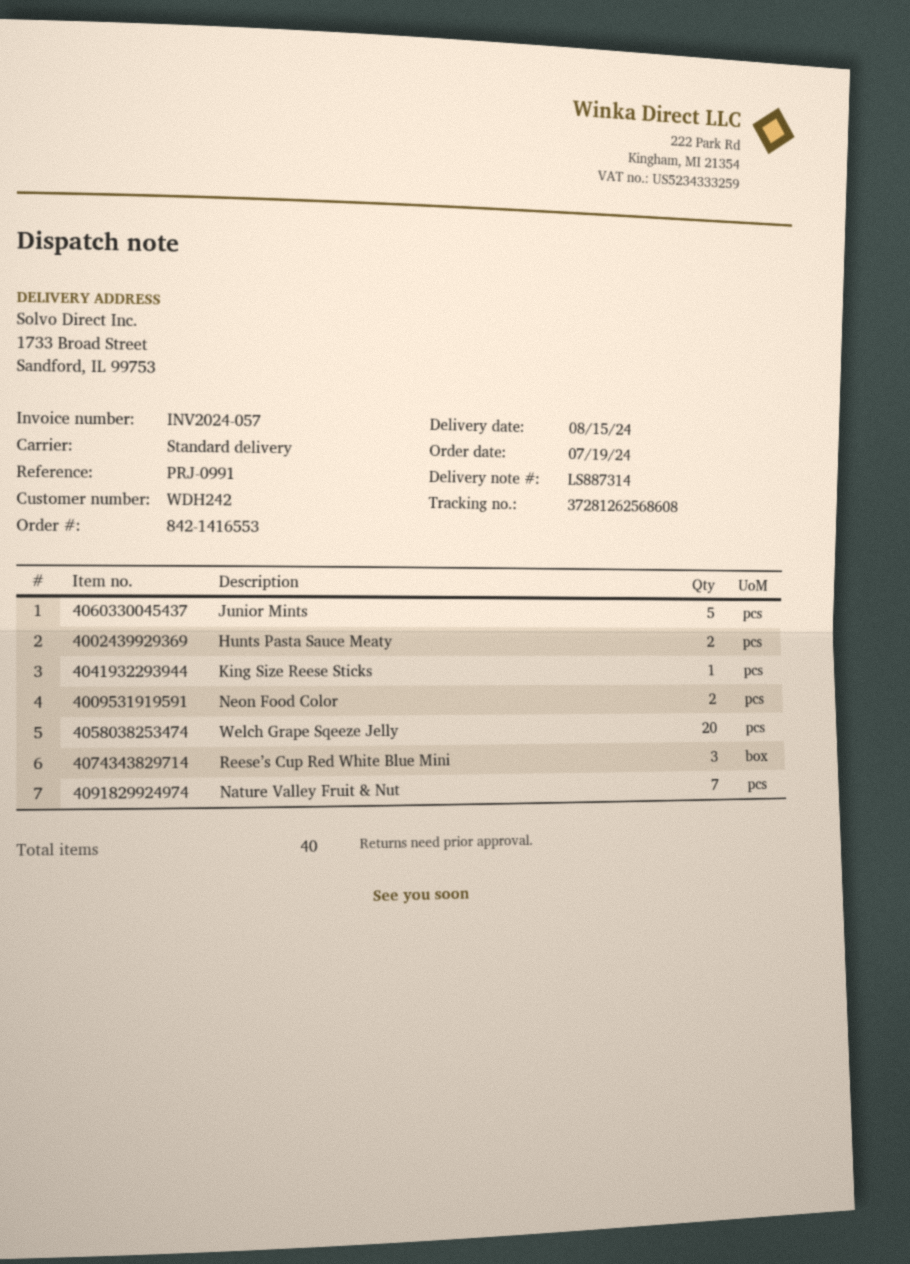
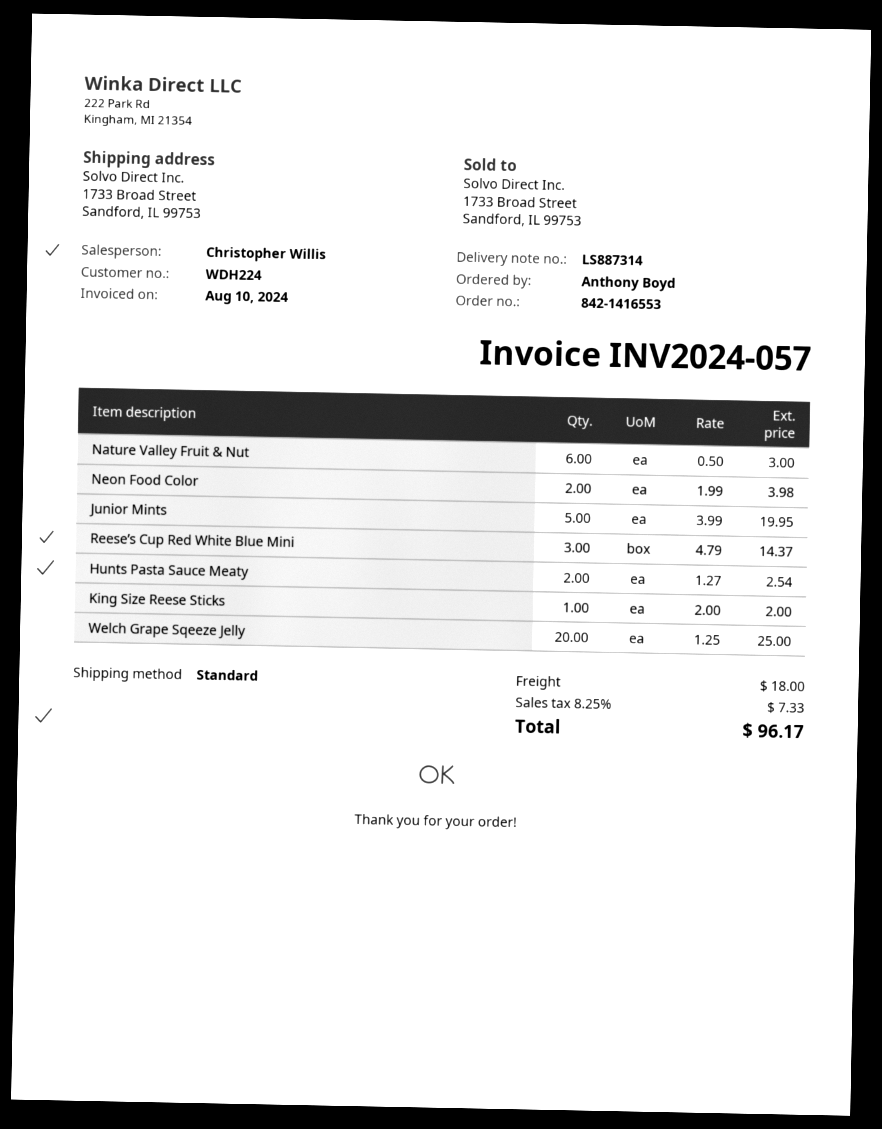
customer number: WDH242 -> WDH224
Nature Valley Fruit & Nut: 7 -> 6

